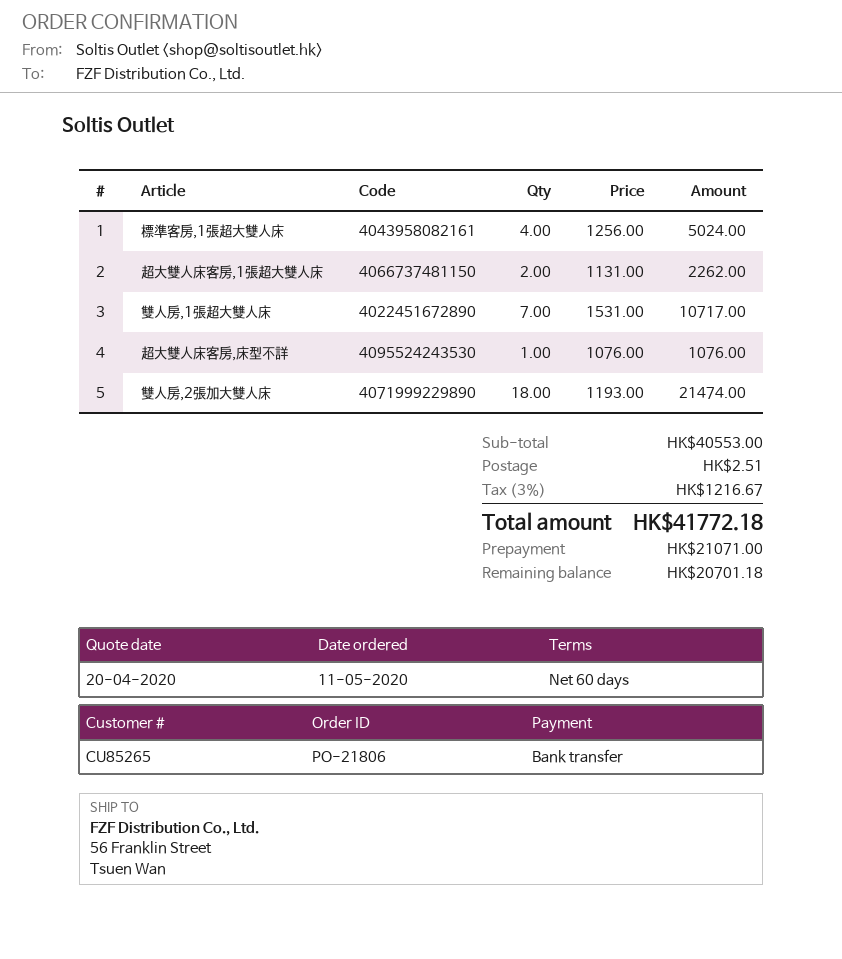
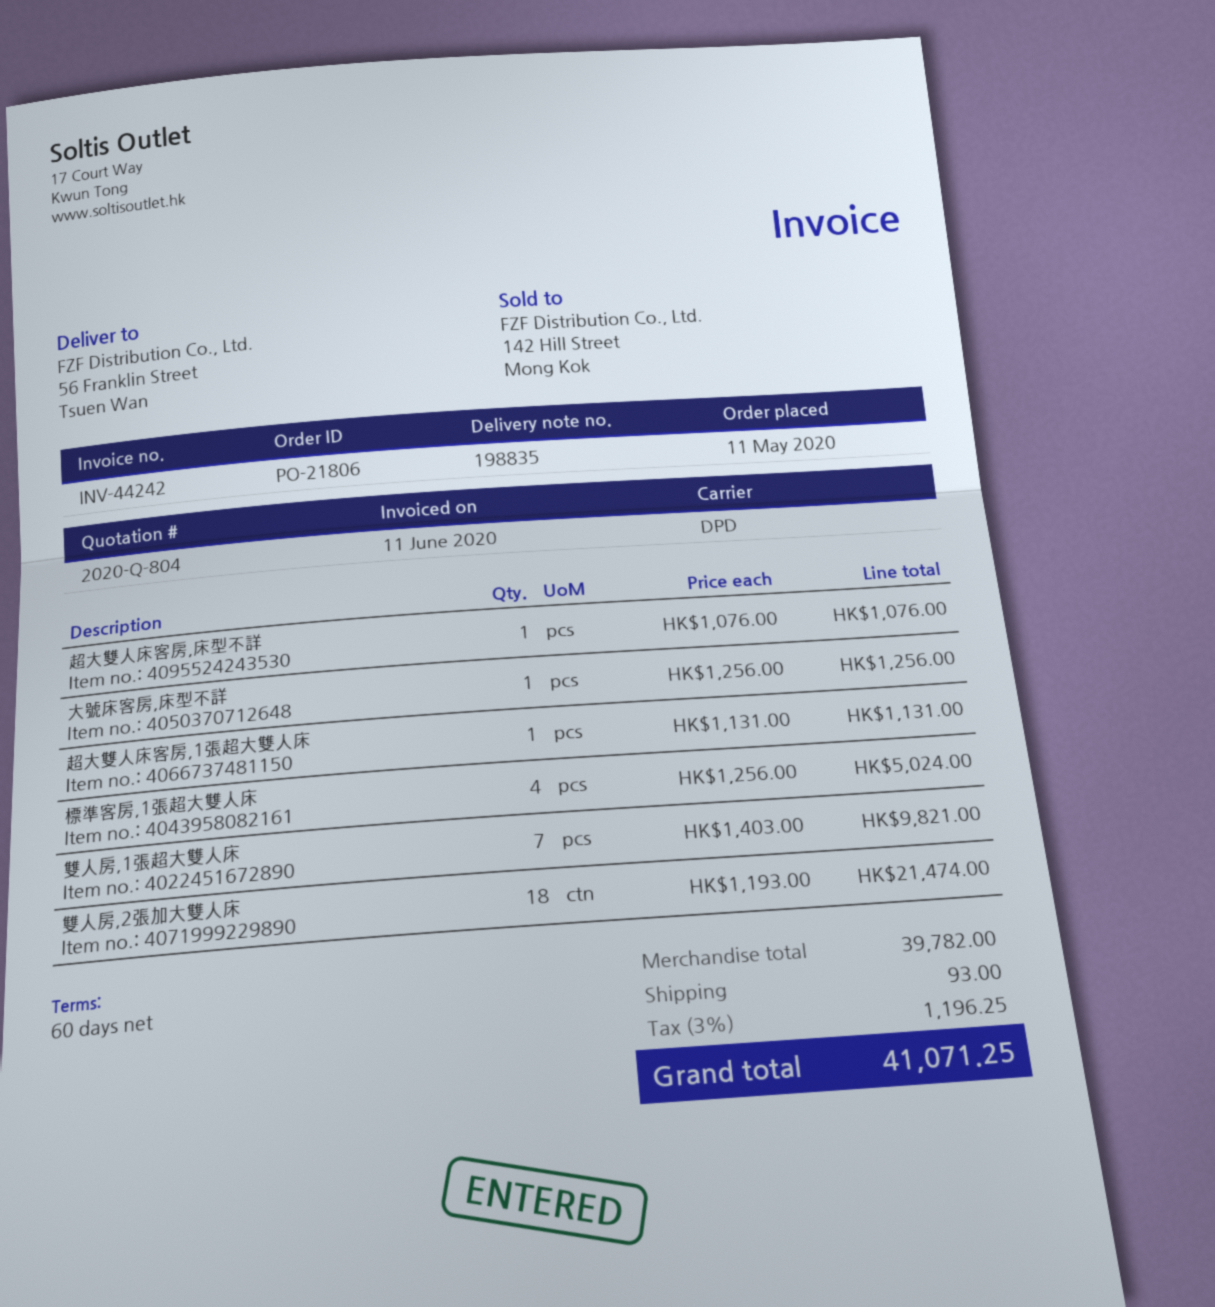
超大雙人床客房,1張超大雙人床: 2 x 1131.00 = 2262.00 -> 1 x 1131.00 = 1131.00
雙人房,1張超大雙人床: 7 x 1531.00 = 10717.00 -> 7 x 1403.00 = 9821.00
大號床客房,床型不詳: none -> 1 x 1256.00 = 1256.00
subtotal: 40553.00 -> 39782.00
shipping: 2.51 -> 93.00
tax: 3% = 1216.67 -> 3% = 1196.25
total: 41772.18 -> 41071.25

